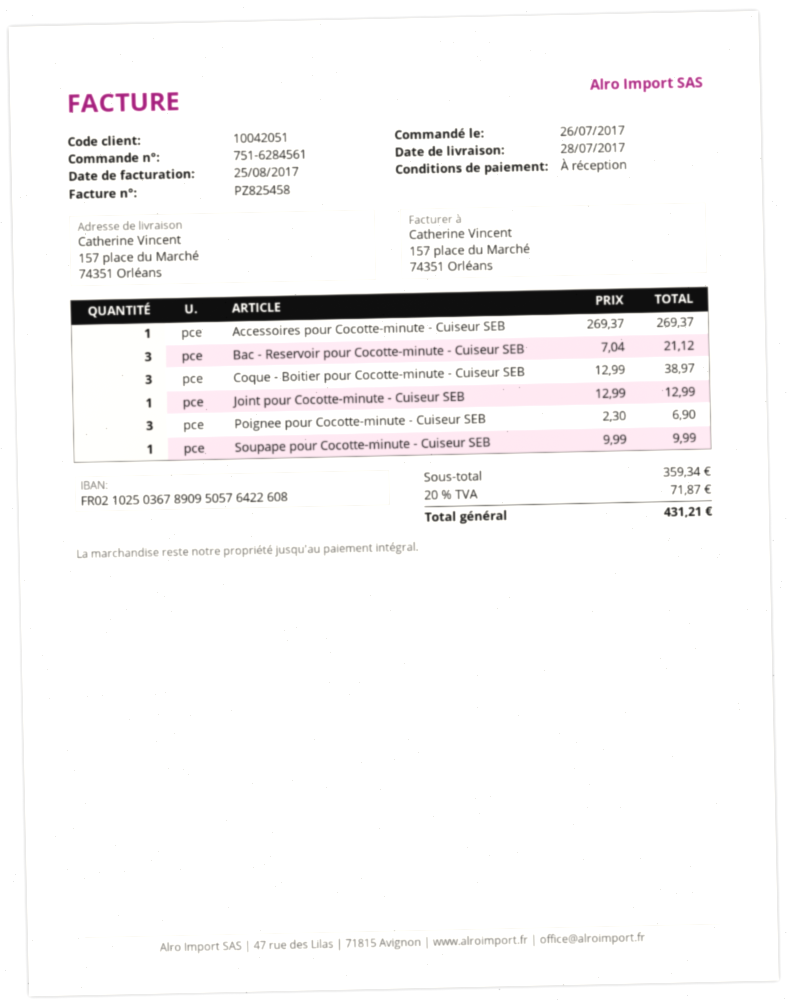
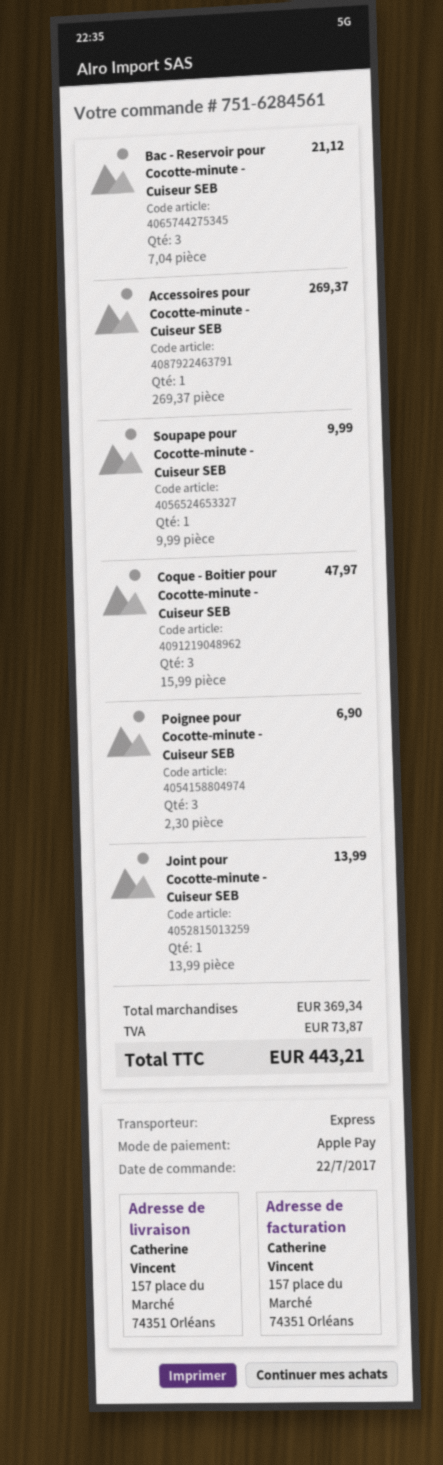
order date: 2017-07-26 -> 2017-07-22
Coque - Boitier pour Cocotte-minute - Cuiseur SEB: 3 x 12.99 = 38.97 -> 3 x 15.99 = 47.97
Joint pour Cocotte-minute - Cuiseur SEB: 1 x 12.99 = 12.99 -> 1 x 13.99 = 13.99
subtotal: 359.34 -> 369.34
tax: 71.87 -> 73.87
total: 431.21 -> 443.21

